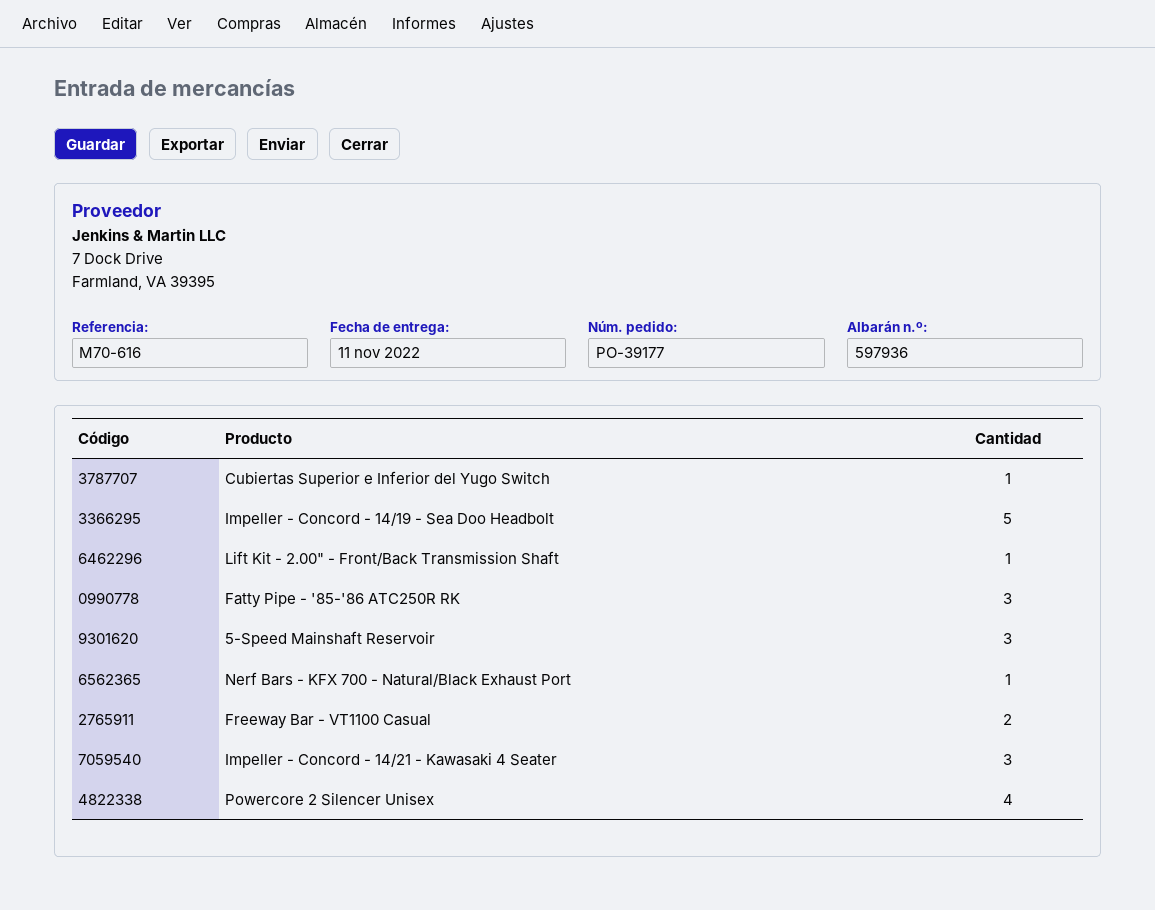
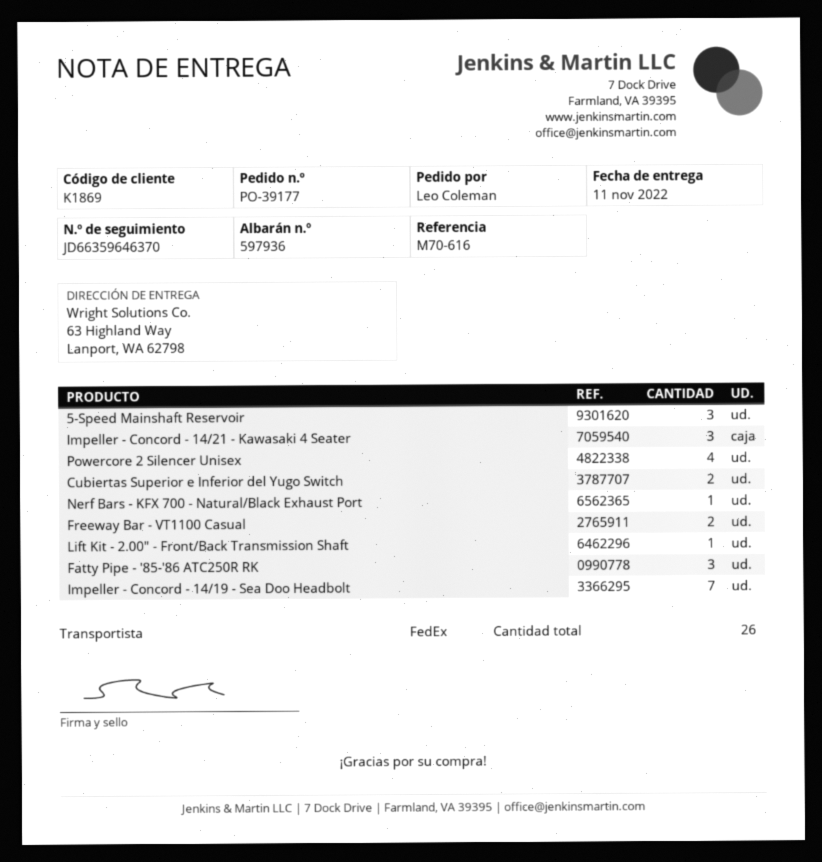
Cubiertas Superior e Inferior del Yugo Switch: 1 -> 2
Impeller - Concord - 14/19 - Sea Doo Headbolt: 5 -> 7

